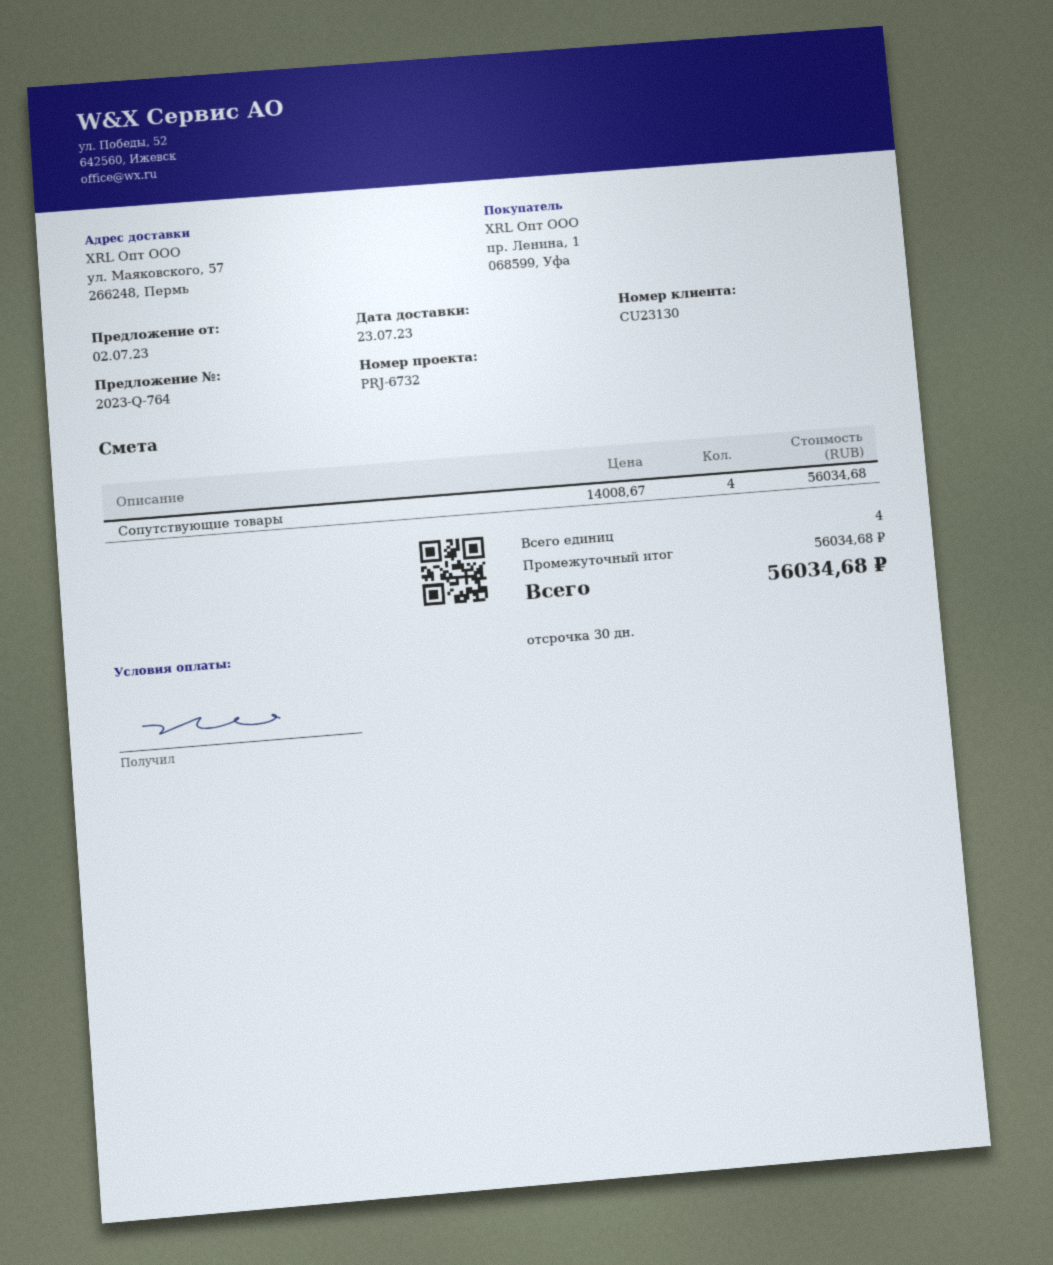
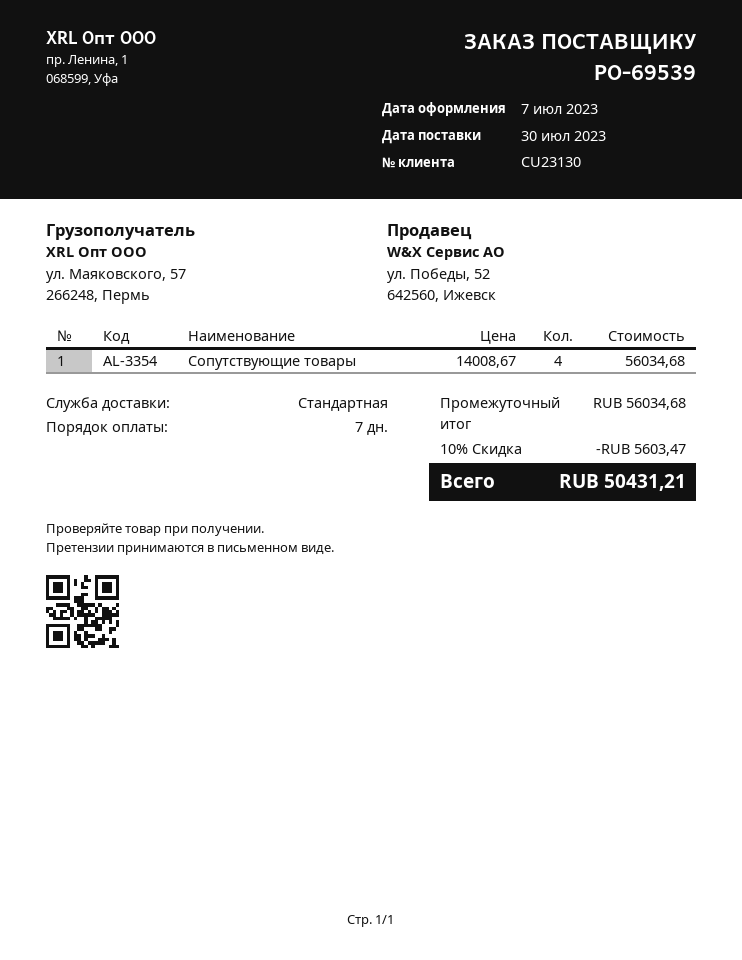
delivery date: 2023-07-23 -> 2023-07-30
payment terms: 30 days -> 7 days
discount: none -> 10% = 5603.47
total: 56034.68 -> 50431.21

